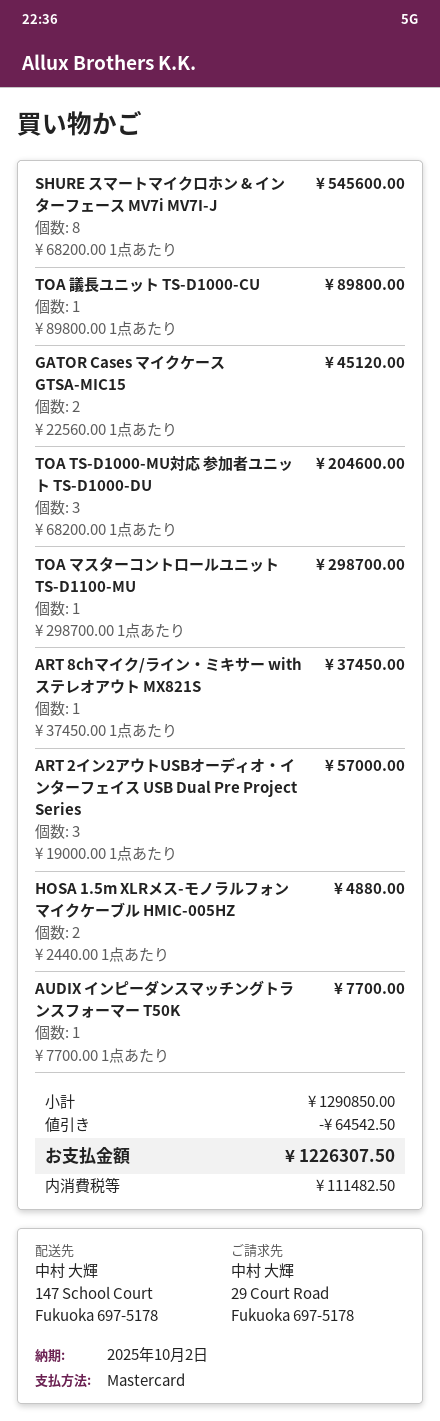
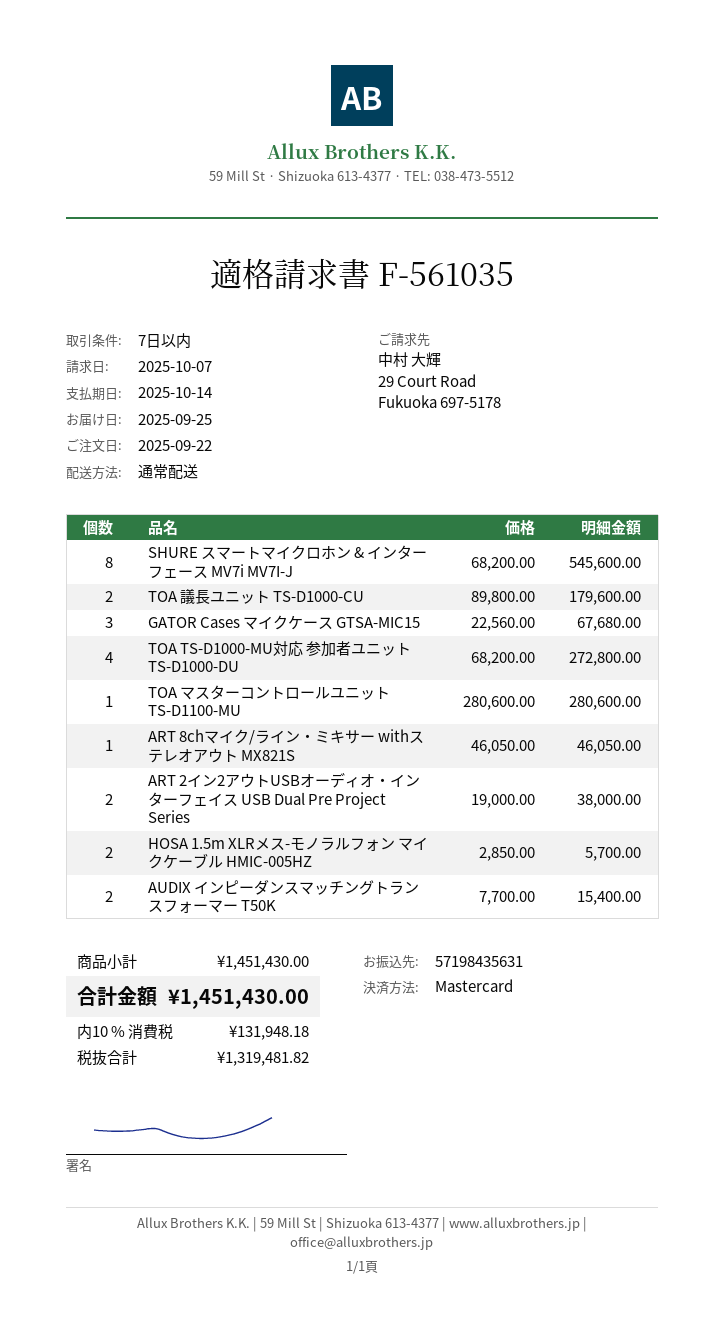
delivery date: 2025-10-02 -> 2025-09-25
TOA 議長ユニット TS-D1000-CU: 1 x 89800.00 = 89800.00 -> 2 x 89800.00 = 179600.00
GATOR Cases マイクケース GTSA-MIC15: 2 x 22560.00 = 45120.00 -> 3 x 22560.00 = 67680.00
TOA TS-D1000-MU対応 参加者ユニット TS-D1000-DU: 3 x 68200.00 = 204600.00 -> 4 x 68200.00 = 272800.00
TOA マスターコントロールユニット TS-D1100-MU: 1 x 298700.00 = 298700.00 -> 1 x 280600.00 = 280600.00
ART 8chマイク/ライン・ミキサー withステレオアウト MX821S: 1 x 37450.00 = 37450.00 -> 1 x 46050.00 = 46050.00
ART 2イン2アウトUSBオーディオ・インターフェイス USB Dual Pre Project Series: 3 x 19000.00 = 57000.00 -> 2 x 19000.00 = 38000.00
HOSA 1.5m XLRメス-モノラルフォン マイクケーブル HMIC-005HZ: 2 x 2440.00 = 4880.00 -> 2 x 2850.00 = 5700.00
AUDIX インピーダンスマッチングトランスフォーマー T50K: 1 x 7700.00 = 7700.00 -> 2 x 7700.00 = 15400.00
subtotal: 1290850.00 -> 1451430.00
discount: 64542.50 -> none
tax: 111482.50 -> 131948.18
total: 1226307.50 -> 1451430.00

